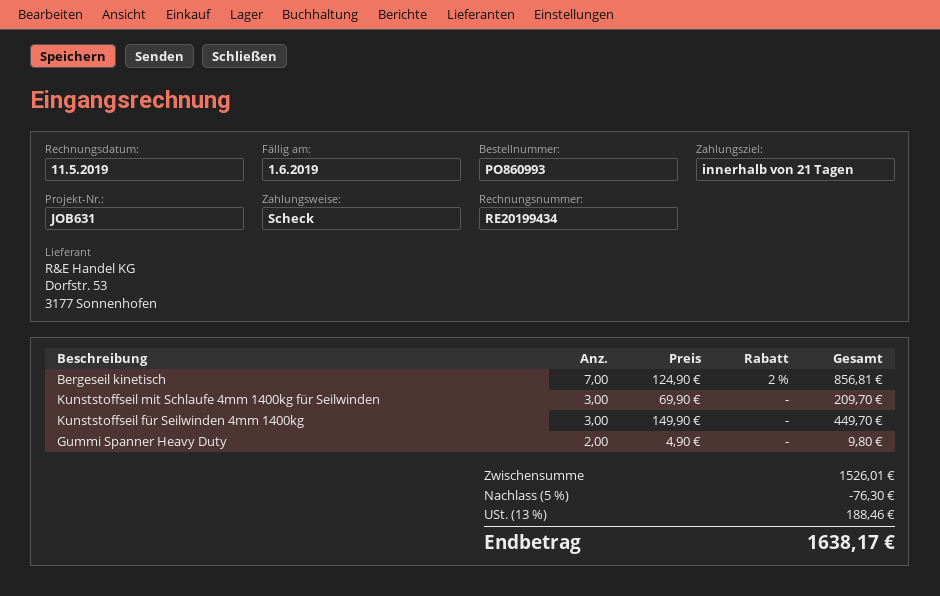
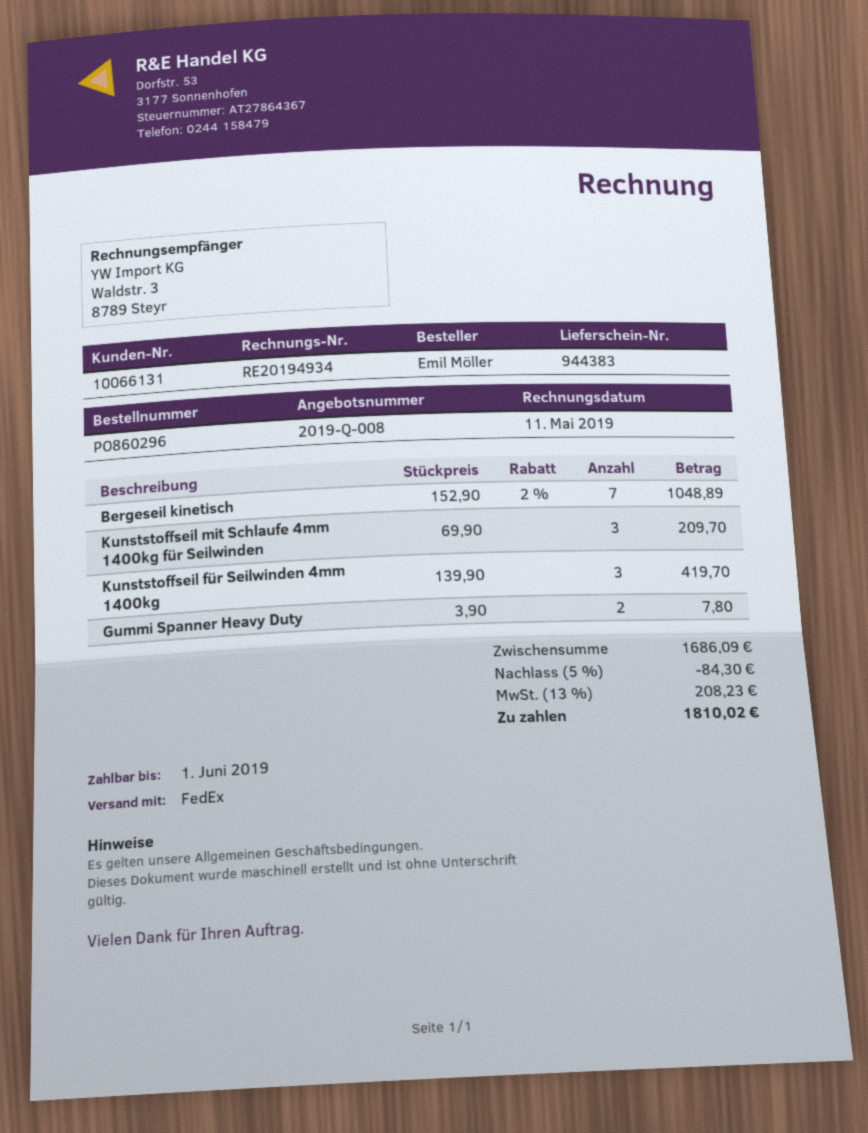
order number: PO860993 -> PO860296
invoice number: RE20199434 -> RE20194934
Bergeseil kinetisch: 7 x 124.90 - 2% = 856.81 -> 7 x 152.90 - 2% = 1048.89
Kunststoffseil für Seilwinden 4mm 1400kg: 3 x 149.90 = 449.70 -> 3 x 139.90 = 419.70
Gummi Spanner Heavy Duty: 2 x 4.90 = 9.80 -> 2 x 3.90 = 7.80
subtotal: 1526.01 -> 1686.09
discount: 5% = 76.30 -> 5% = 84.30
tax: 13% = 188.46 -> 13% = 208.23
total: 1638.17 -> 1810.02

